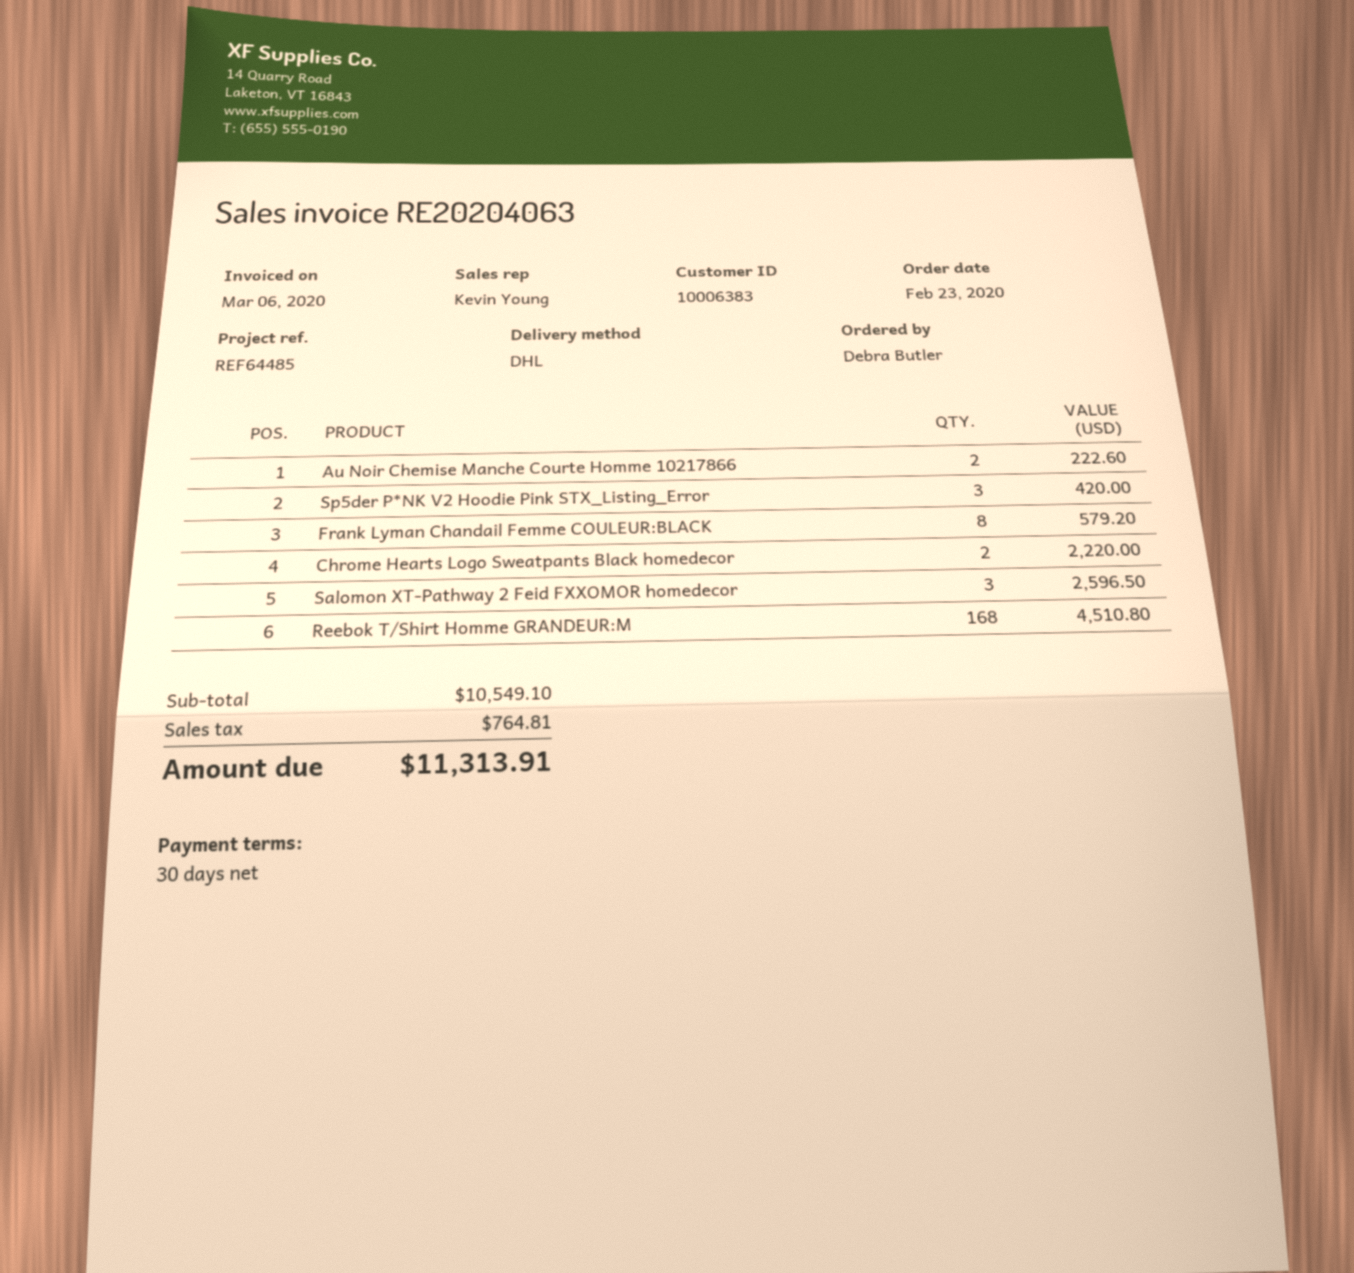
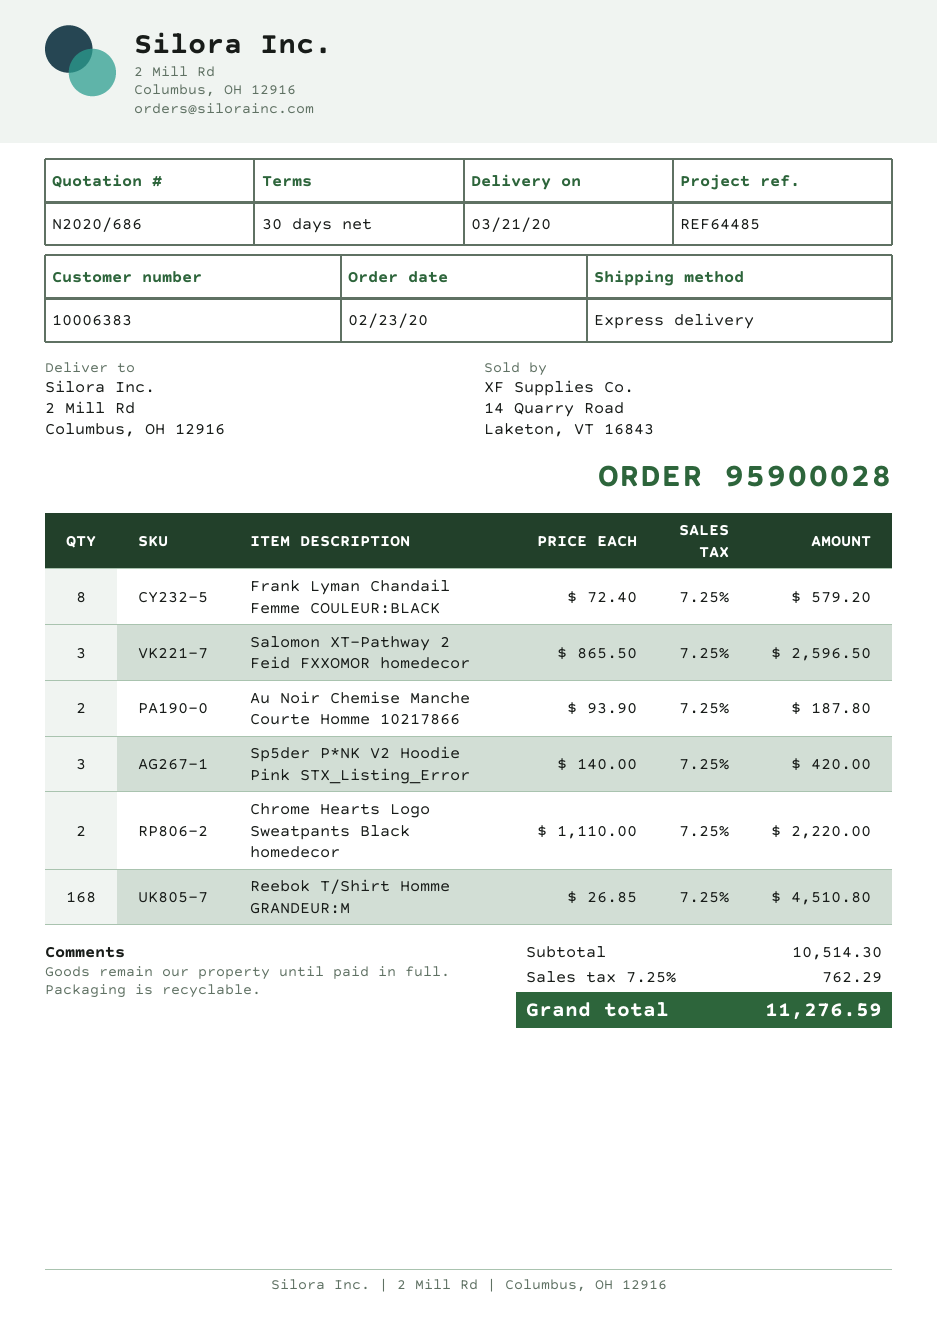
shipping method: DHL -> express
Au Noir Chemise Manche Courte Homme 10217866: 2 for 222.60 -> 2 for 187.80
subtotal: 10549.10 -> 10514.30
tax: 764.81 -> 762.29
total: 11313.91 -> 11276.59

